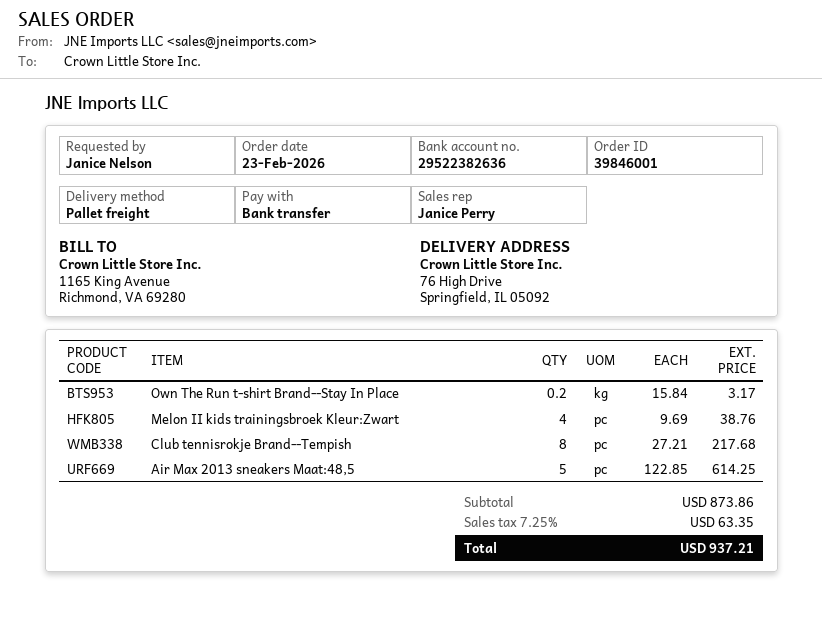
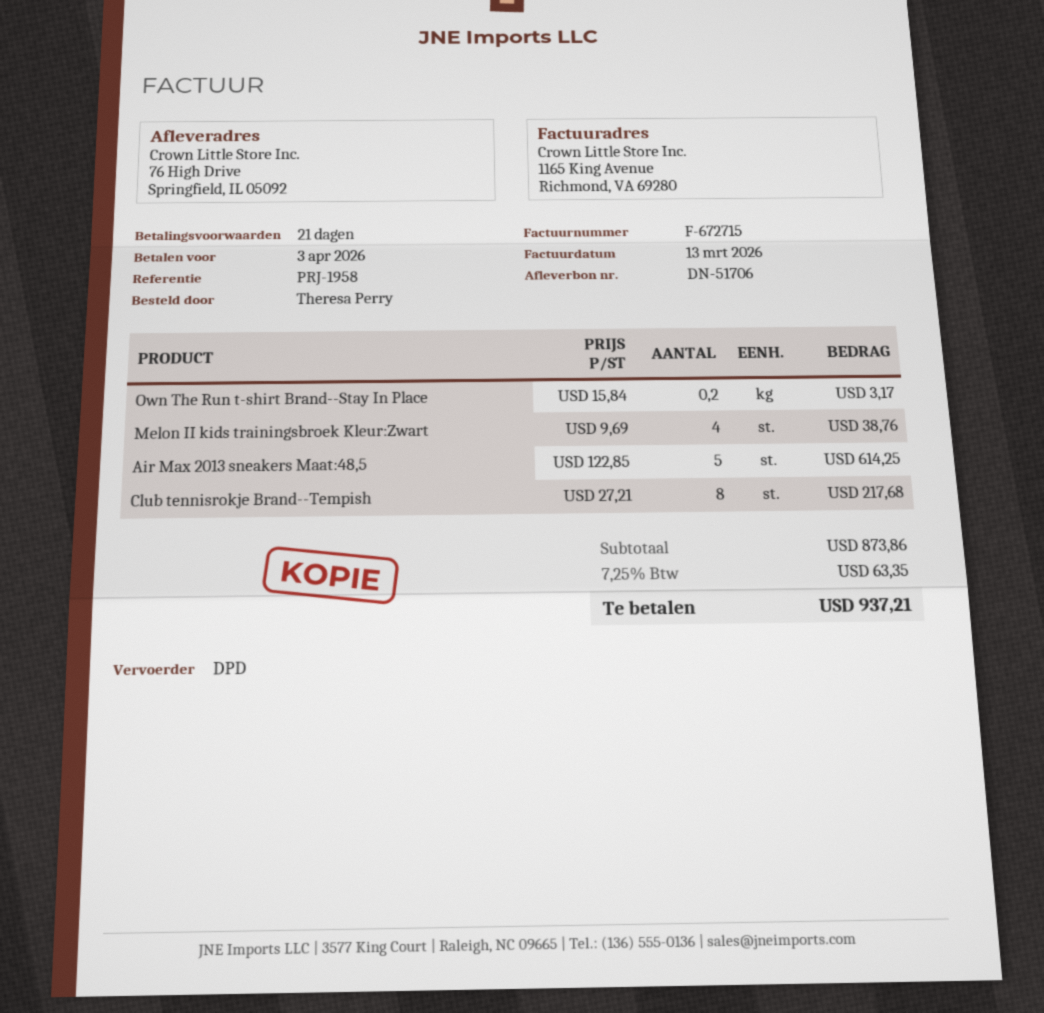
ordered by: Janice Nelson -> Theresa Perry
shipping method: pallet freight -> DPD

